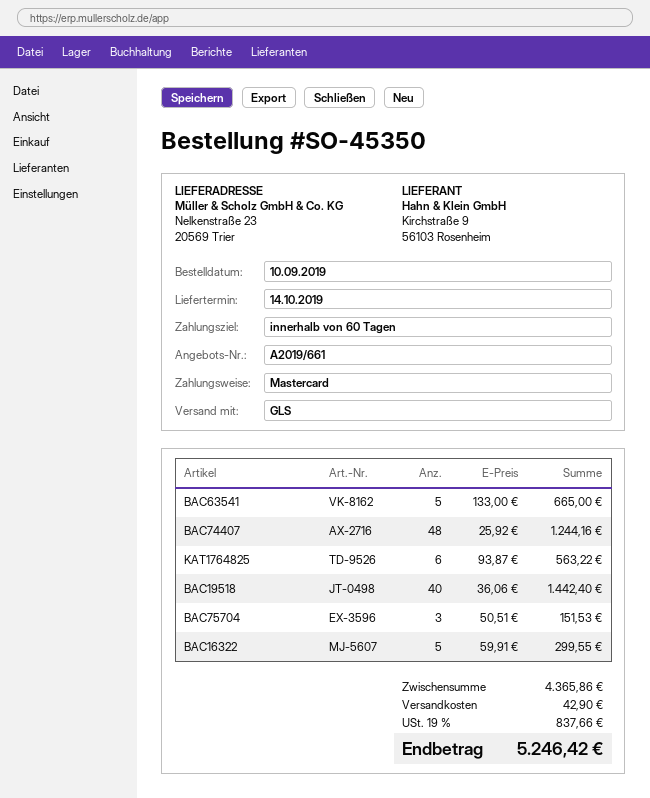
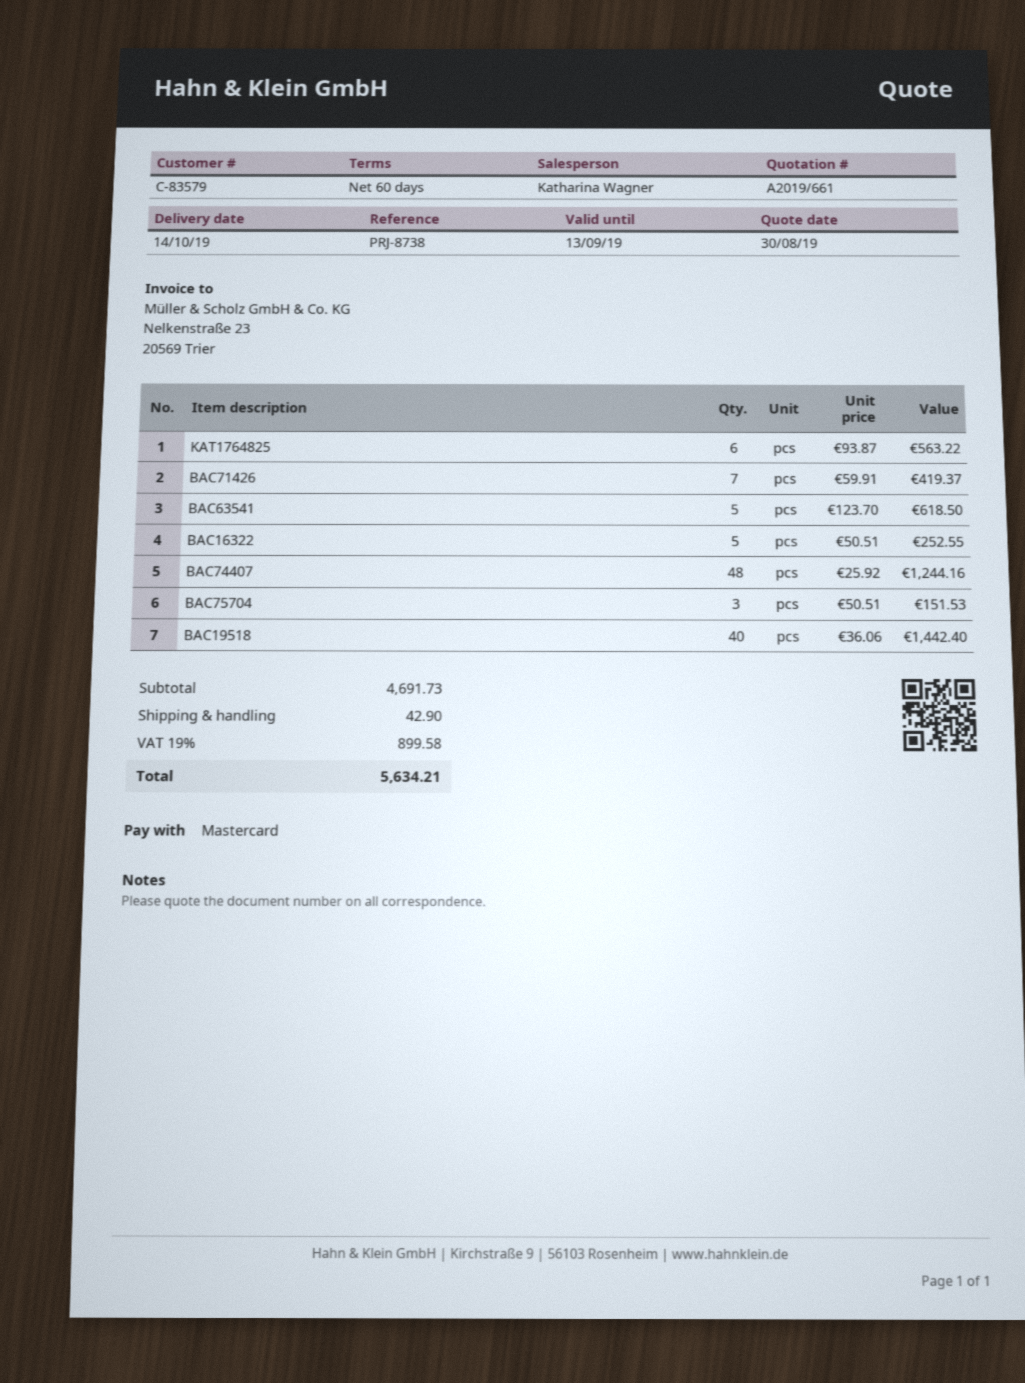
BAC63541: 5 x 133.00 = 665.00 -> 5 x 123.70 = 618.50
BAC16322: 5 x 59.91 = 299.55 -> 5 x 50.51 = 252.55
BAC71426: none -> 7 x 59.91 = 419.37
subtotal: 4365.86 -> 4691.73
tax: 19% = 837.66 -> 19% = 899.58
total: 5246.42 -> 5634.21

